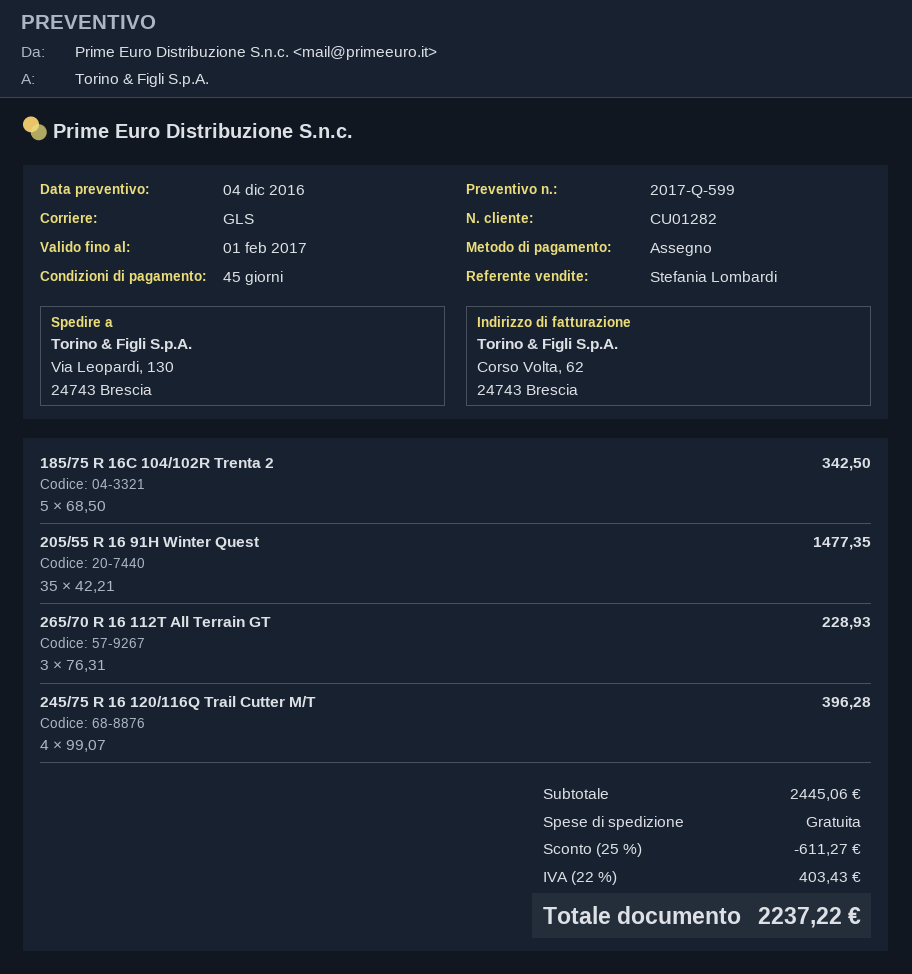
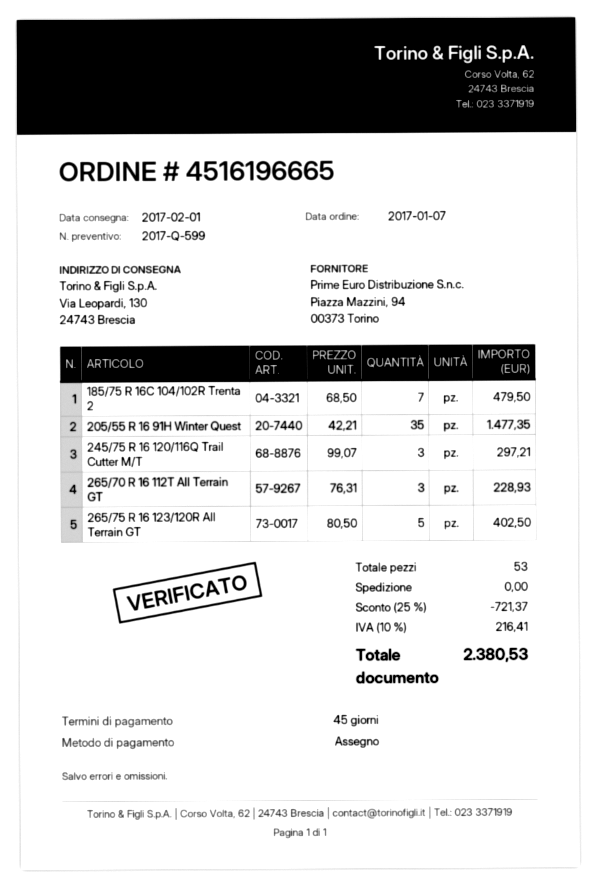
185/75 R 16C 104/102R Trenta 2: 5 x 68.50 = 342.50 -> 7 x 68.50 = 479.50
245/75 R 16 120/116Q Trail Cutter M/T: 4 x 99.07 = 396.28 -> 3 x 99.07 = 297.21
265/75 R 16 123/120R All Terrain GT: none -> 5 x 80.50 = 402.50
discount: 25% = 611.27 -> 25% = 721.37
tax: 22% = 403.43 -> 10% = 216.41
total: 2237.22 -> 2380.53

